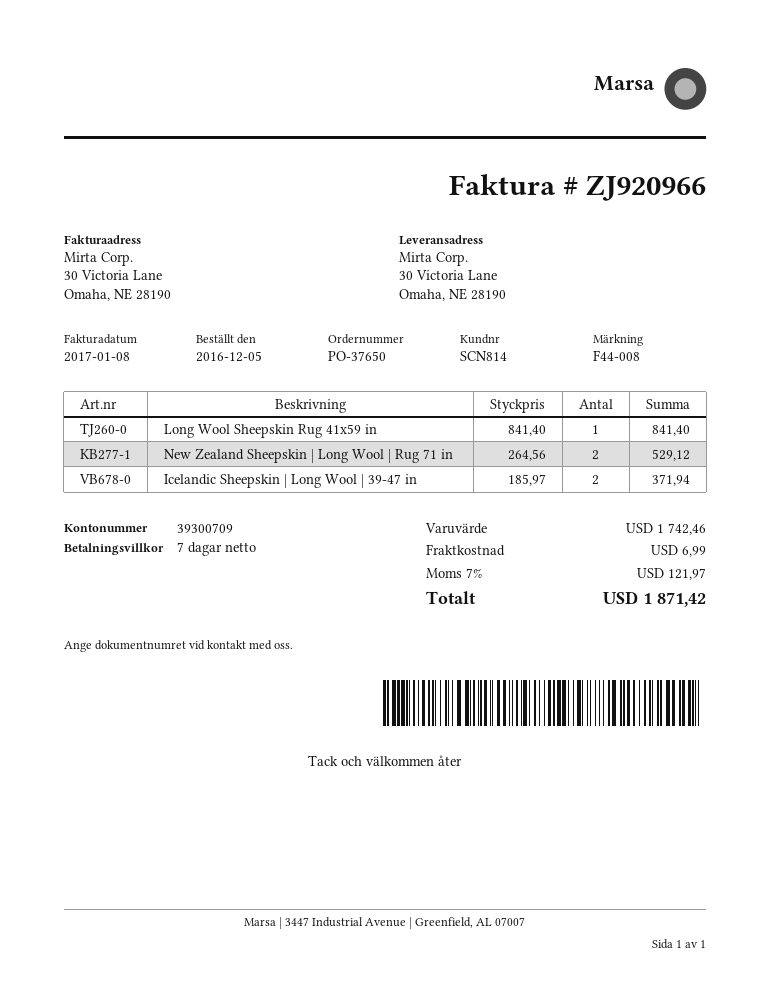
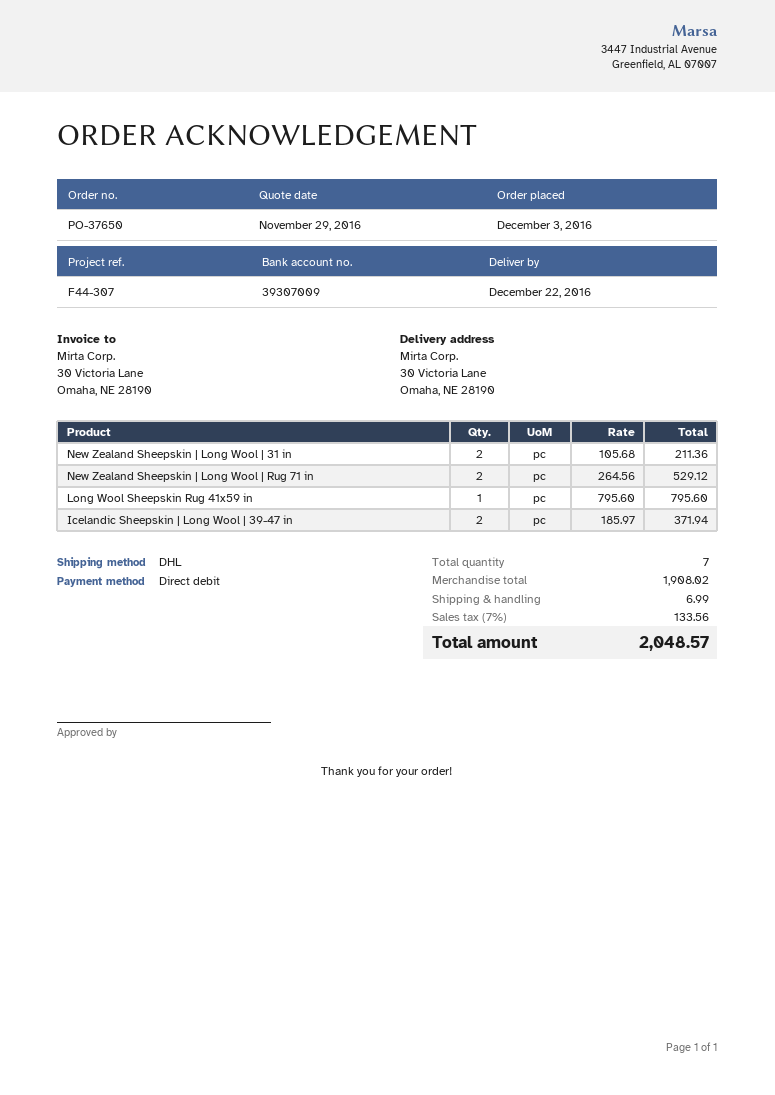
order date: 2016-12-05 -> 2016-12-03
reference: F44-008 -> F44-307
bank account: 39300709 -> 39307009
Long Wool Sheepskin Rug 41x59 in: 1 x 841.40 = 841.40 -> 1 x 795.60 = 795.60
New Zealand Sheepskin | Long Wool | 31 in: none -> 2 x 105.68 = 211.36
subtotal: 1742.46 -> 1908.02
tax: 7% = 121.97 -> 7% = 133.56
total: 1871.42 -> 2048.57

